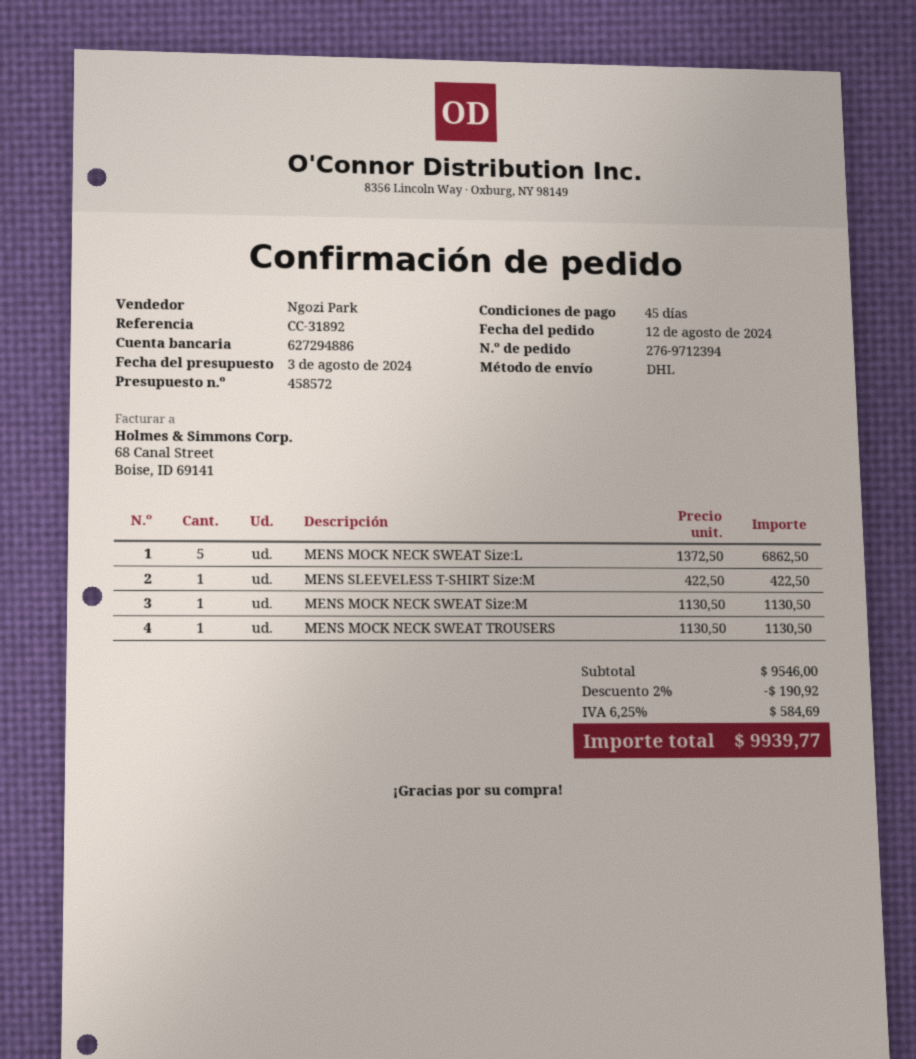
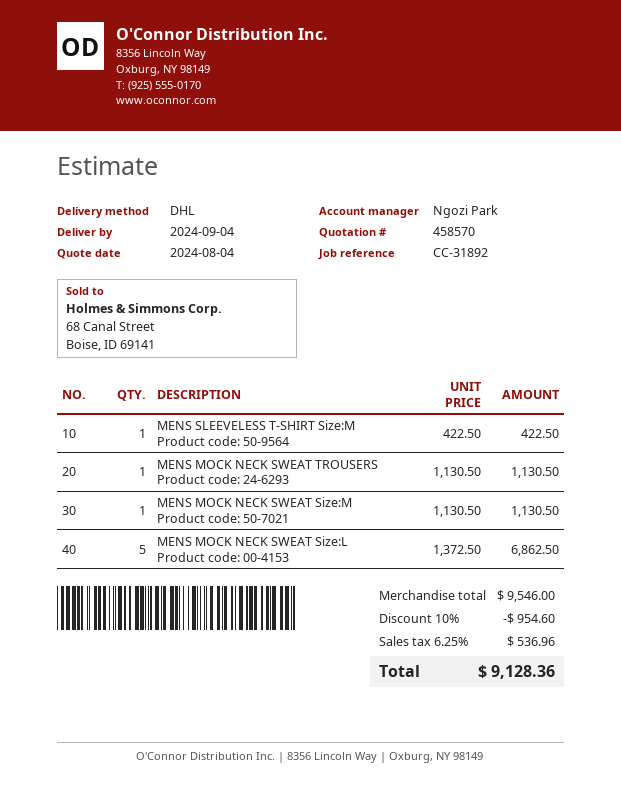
quote number: 458572 -> 458570
quote date: 2024-08-03 -> 2024-08-04
discount: 2% = 190.92 -> 10% = 954.60
tax: 6.25% = 584.69 -> 6.25% = 536.96
total: 9939.77 -> 9128.36

